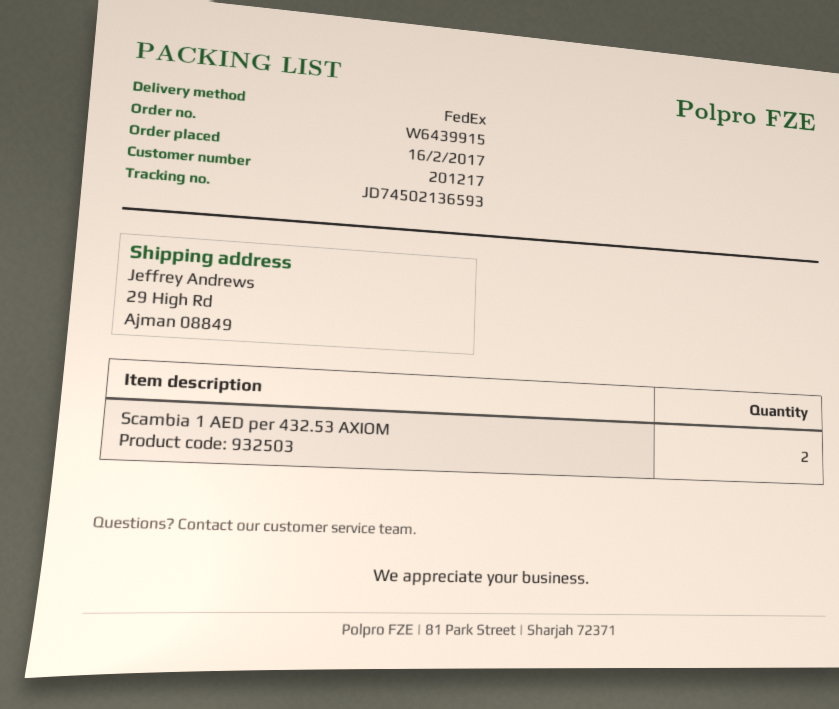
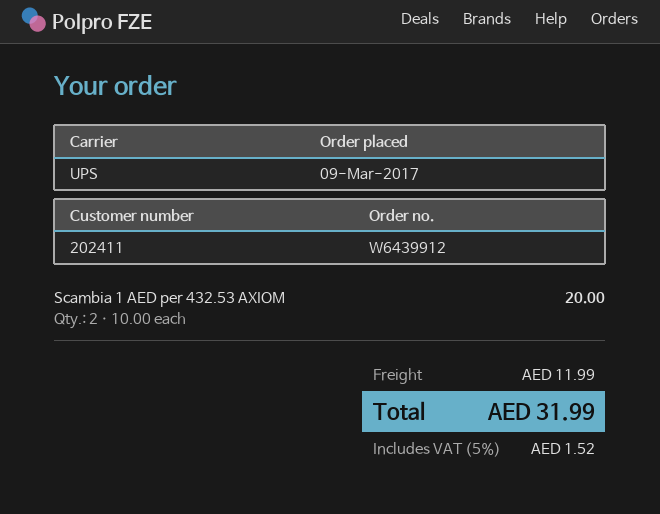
order number: W6439915 -> W6439912
order date: 2017-02-16 -> 2017-03-09
customer number: 201217 -> 202411
shipping method: FedEx -> UPS

